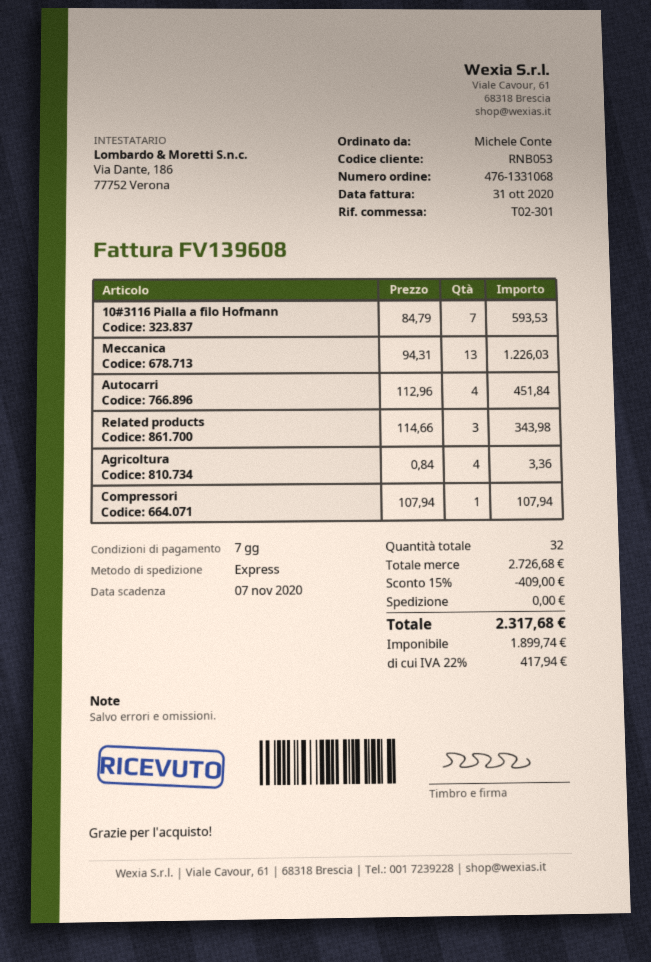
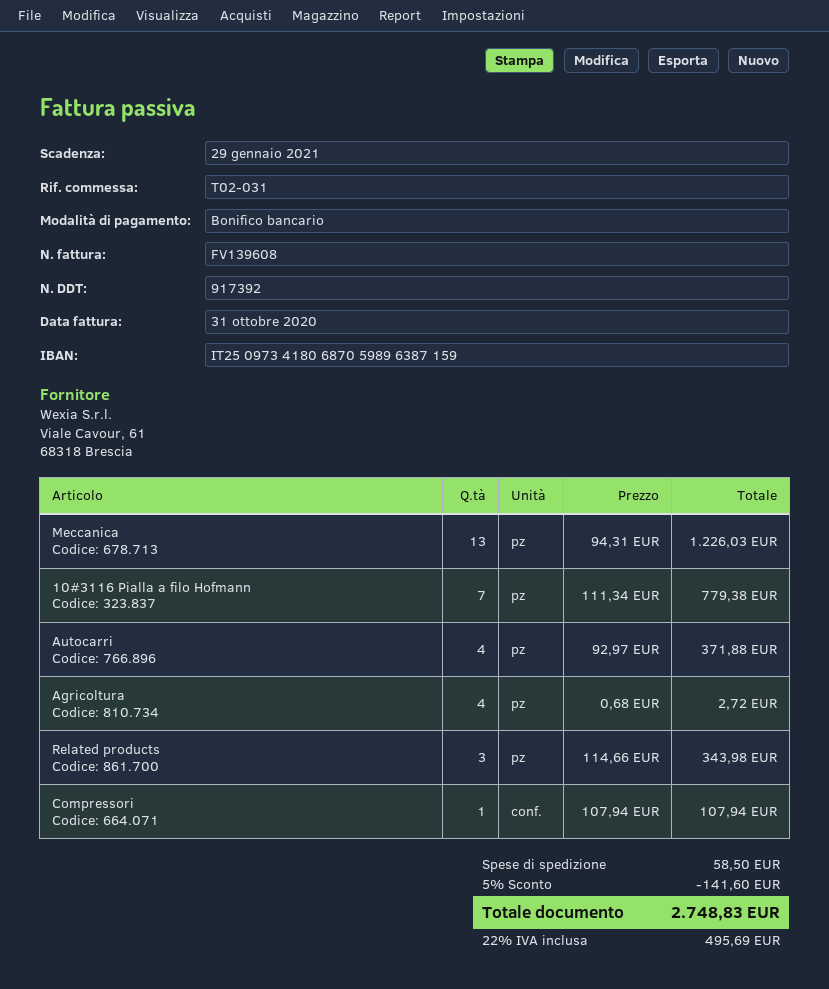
due date: 2020-11-07 -> 2021-01-29
reference: T02-301 -> T02-031
10#3116 Pialla a filo Hofmann: 7 x 84.79 = 593.53 -> 7 x 111.34 = 779.38
Autocarri: 4 x 112.96 = 451.84 -> 4 x 92.97 = 371.88
Agricoltura: 4 x 0.84 = 3.36 -> 4 x 0.68 = 2.72
discount: 15% = 409.00 -> 5% = 141.60
shipping: 0.00 -> 58.50
tax: 22% = 417.94 -> 22% = 495.69
total: 2317.68 -> 2748.83

